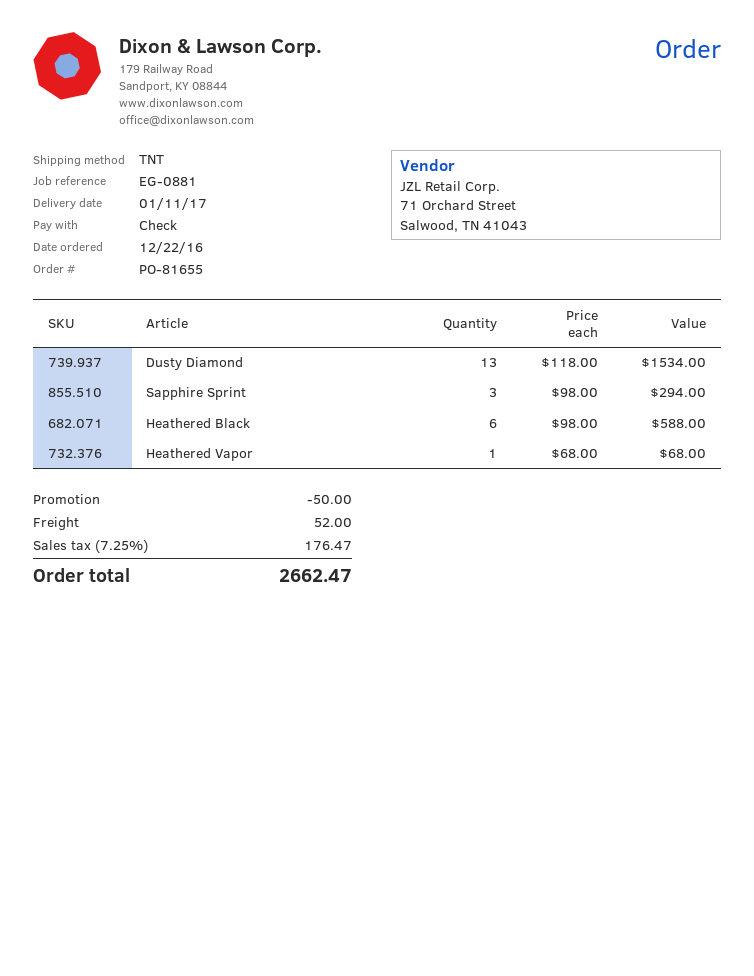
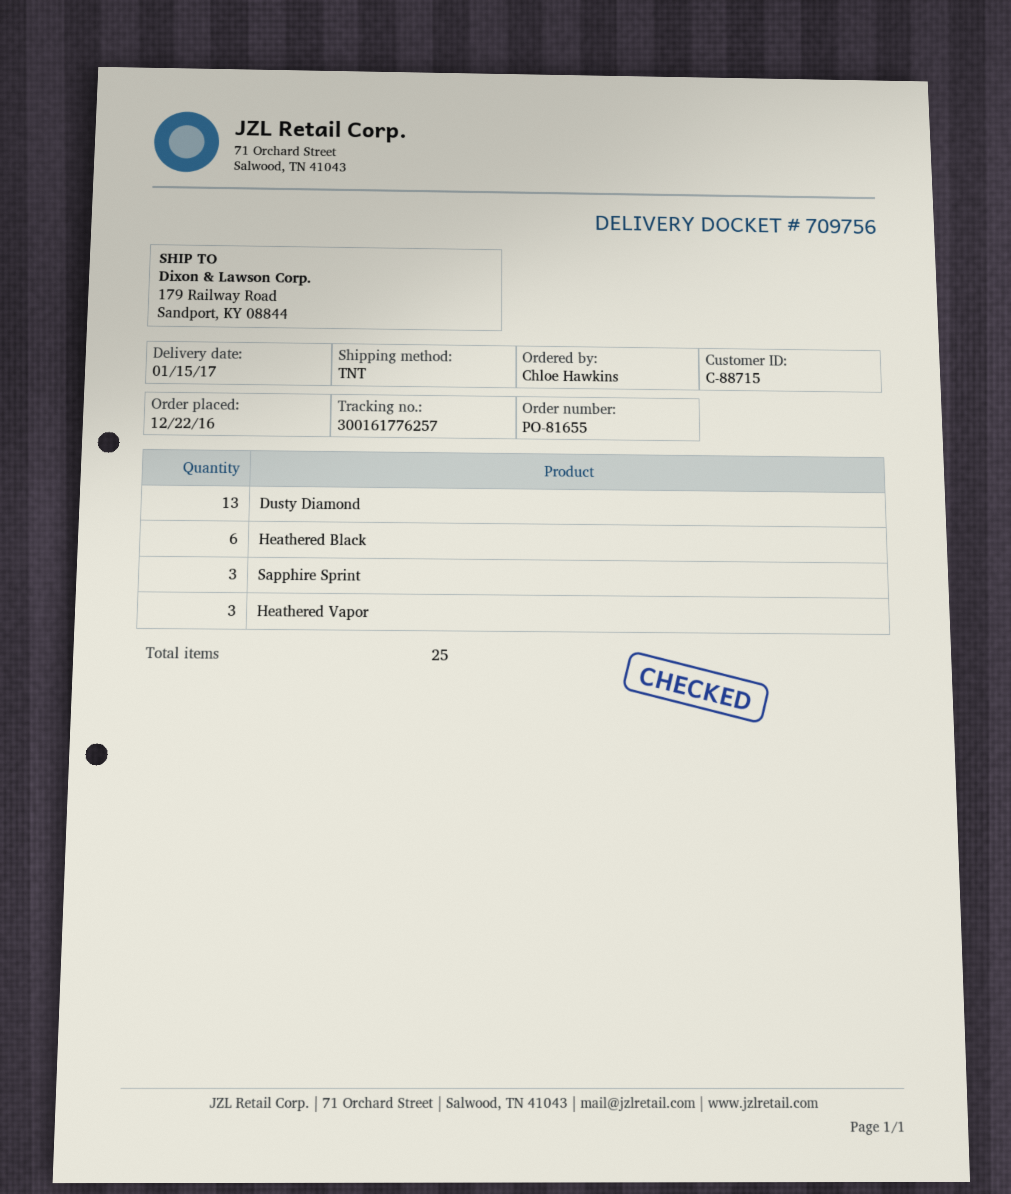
delivery date: 2017-01-11 -> 2017-01-15
Heathered Vapor: 1 -> 3

